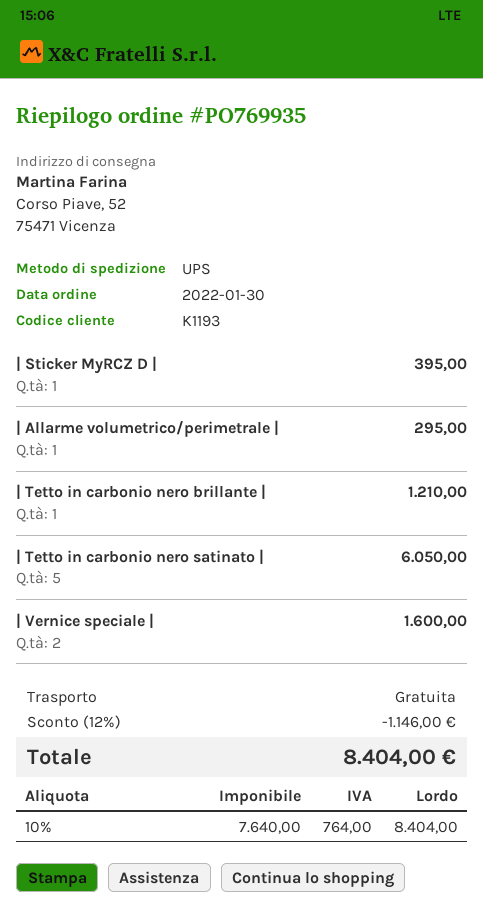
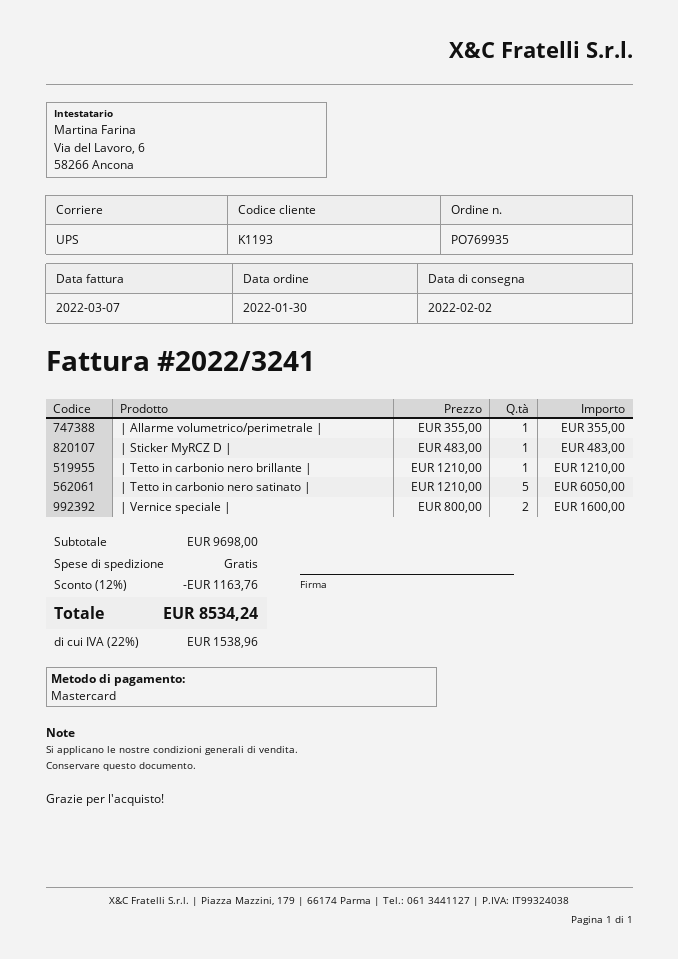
| Sticker MyRCZ D |: 1 for 395.00 -> 1 for 483.00
| Allarme volumetrico/perimetrale |: 1 for 295.00 -> 1 for 355.00
discount: 12% = 1146.00 -> 12% = 1163.76
tax: 10% = 764.00 -> 22% = 1538.96
total: 8404.00 -> 8534.24

